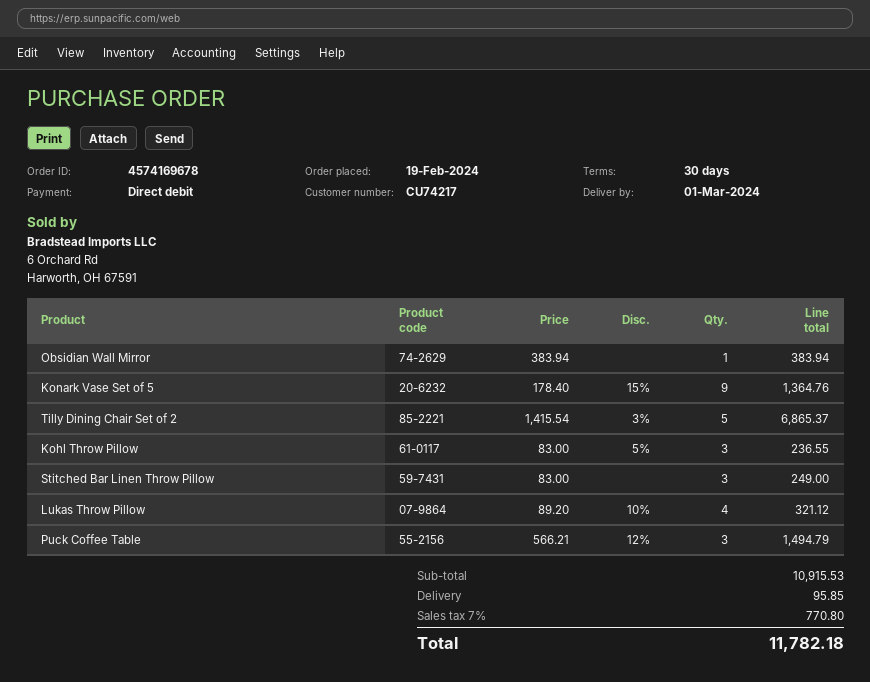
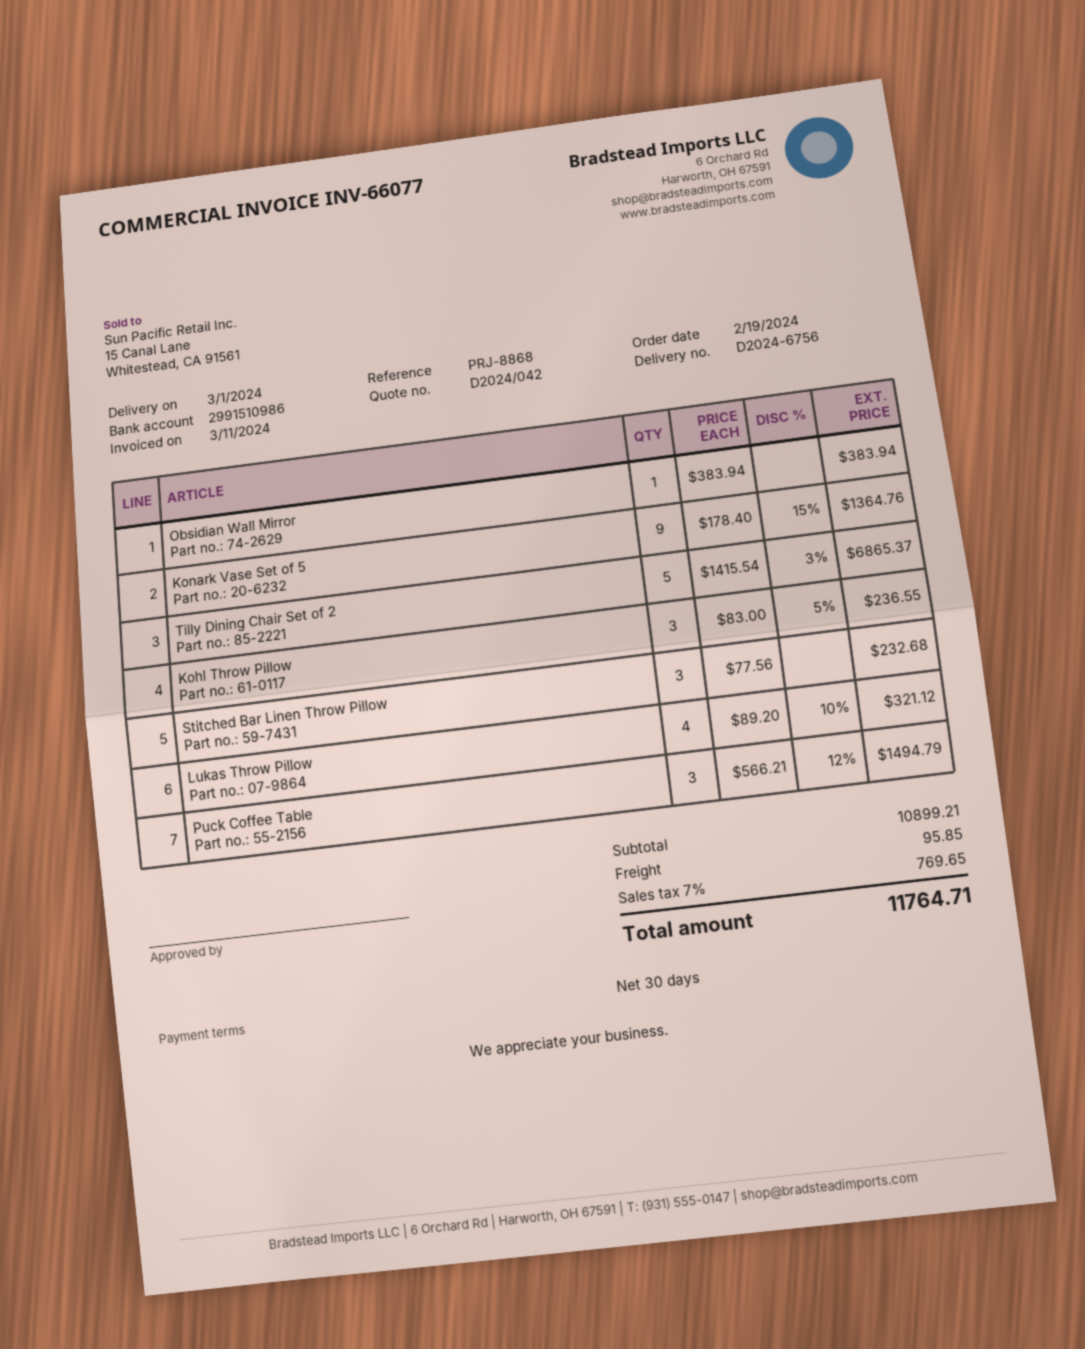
Stitched Bar Linen Throw Pillow: 3 x 83.00 = 249.00 -> 3 x 77.56 = 232.68
subtotal: 10915.53 -> 10899.21
tax: 7% = 770.80 -> 7% = 769.65
total: 11782.18 -> 11764.71

